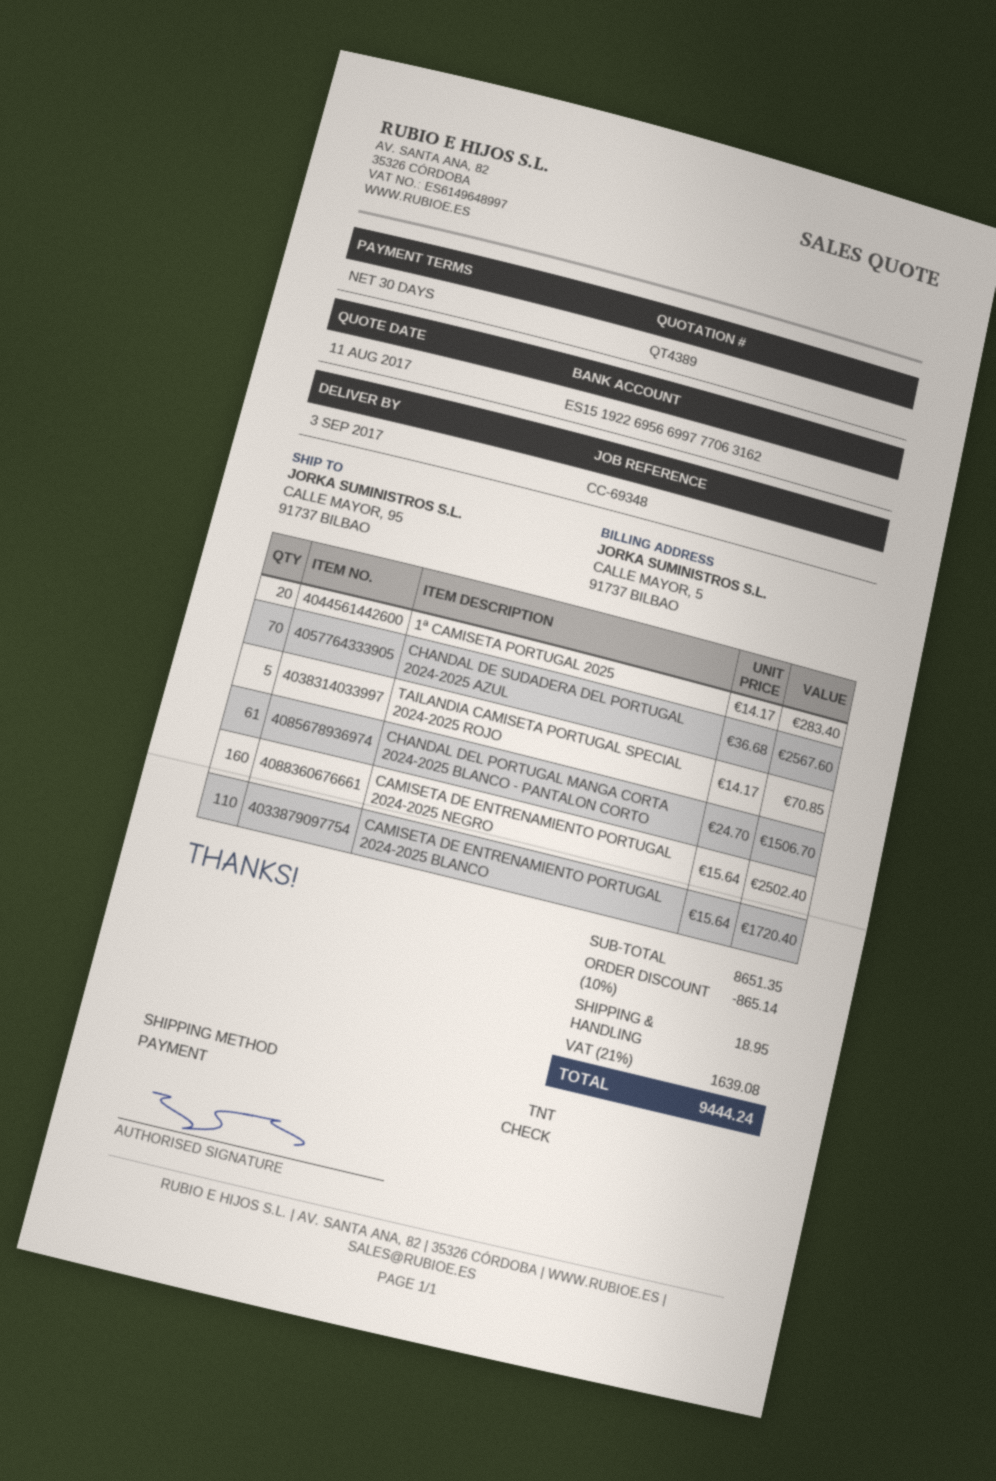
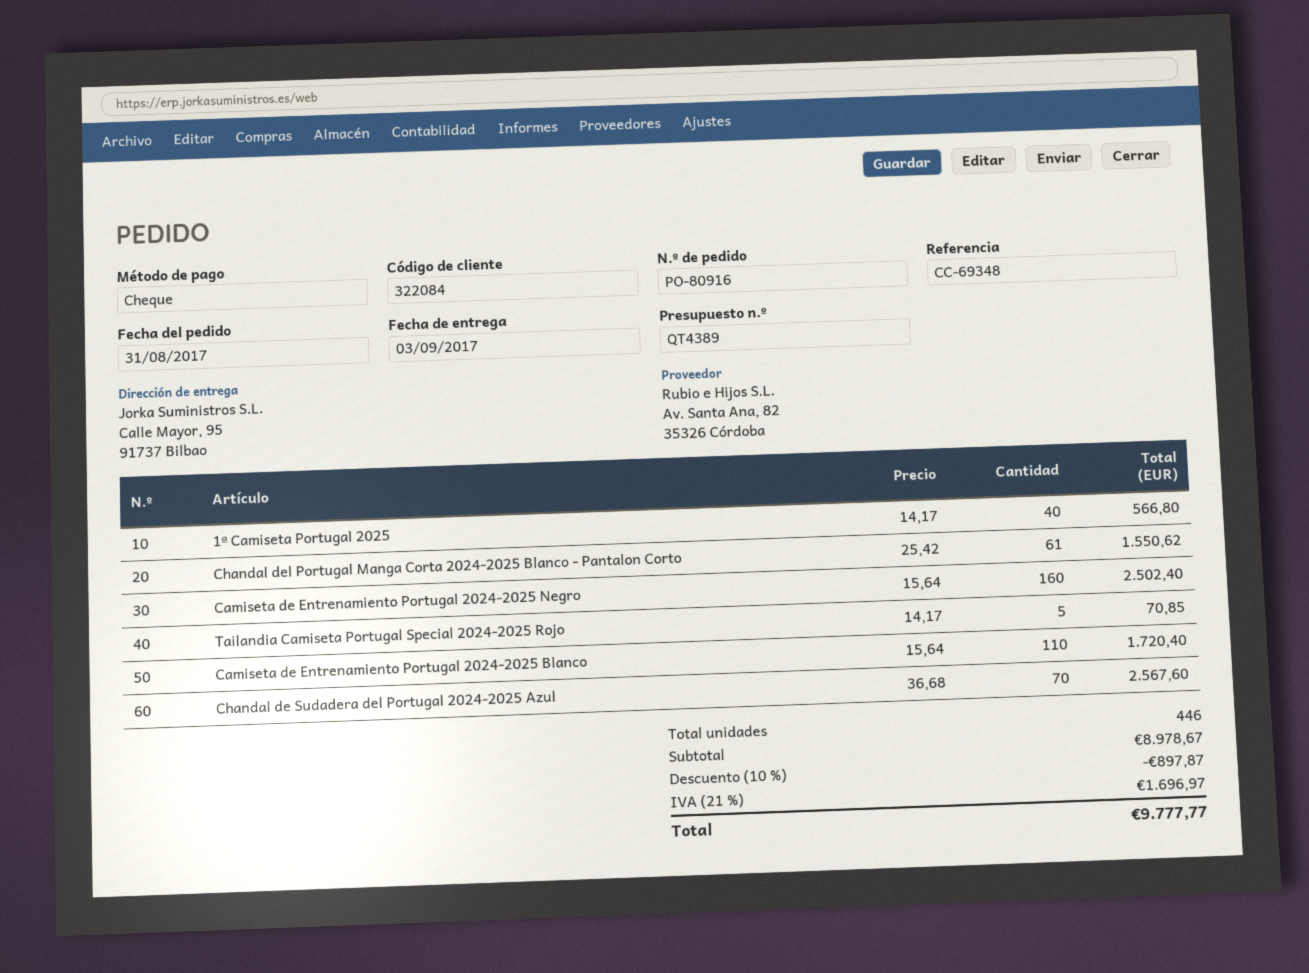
1ª CAMISETA PORTUGAL 2025: 20 x 14.17 = 283.40 -> 40 x 14.17 = 566.80
CHANDAL DEL PORTUGAL MANGA CORTA 2024-2025 BLANCO - PANTALON CORTO: 61 x 24.70 = 1506.70 -> 61 x 25.42 = 1550.62
subtotal: 8651.35 -> 8978.67
discount: 10% = 865.14 -> 10% = 897.87
shipping: 18.95 -> none
tax: 21% = 1639.08 -> 21% = 1696.97
total: 9444.24 -> 9777.77

